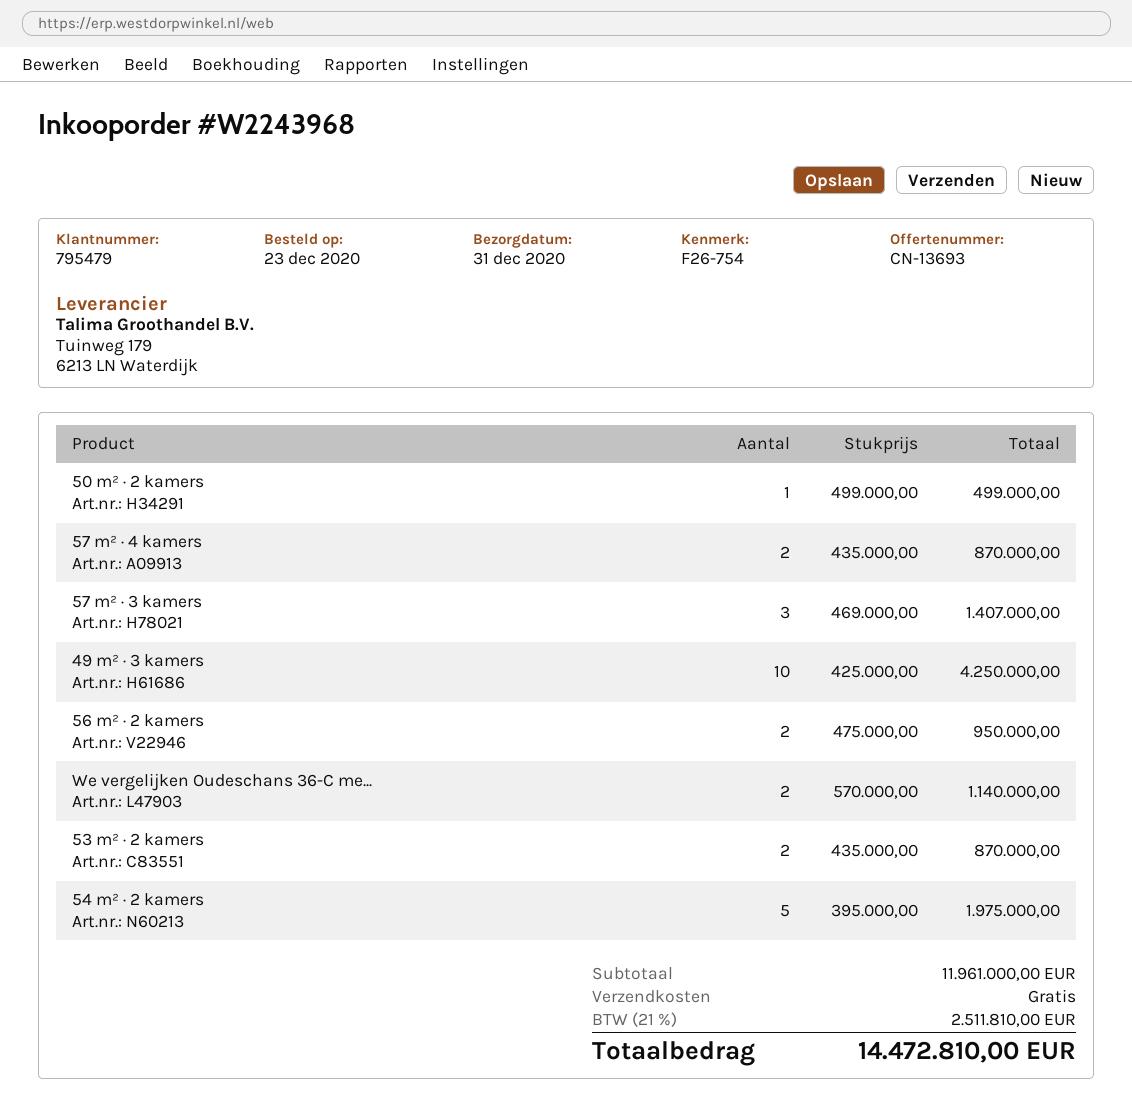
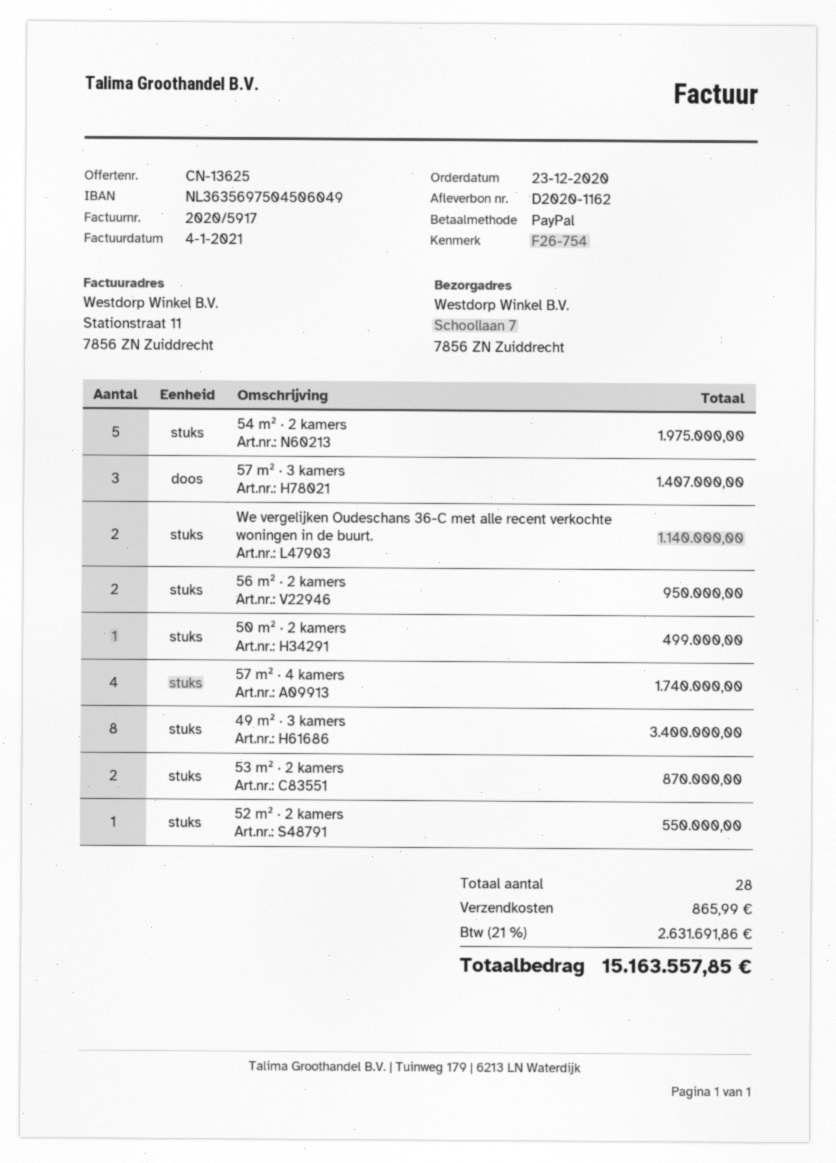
quote number: CN-13693 -> CN-13625
57 m² · 4 kamers: 2 for 870000.00 -> 4 for 1740000.00
49 m² · 3 kamers: 10 for 4250000.00 -> 8 for 3400000.00
52 m² · 2 kamers: none -> 1 for 550000.00
shipping: 0.00 -> 865.99
tax: 21% = 2511810.00 -> 21% = 2631691.86
total: 14472810.00 -> 15163557.85

